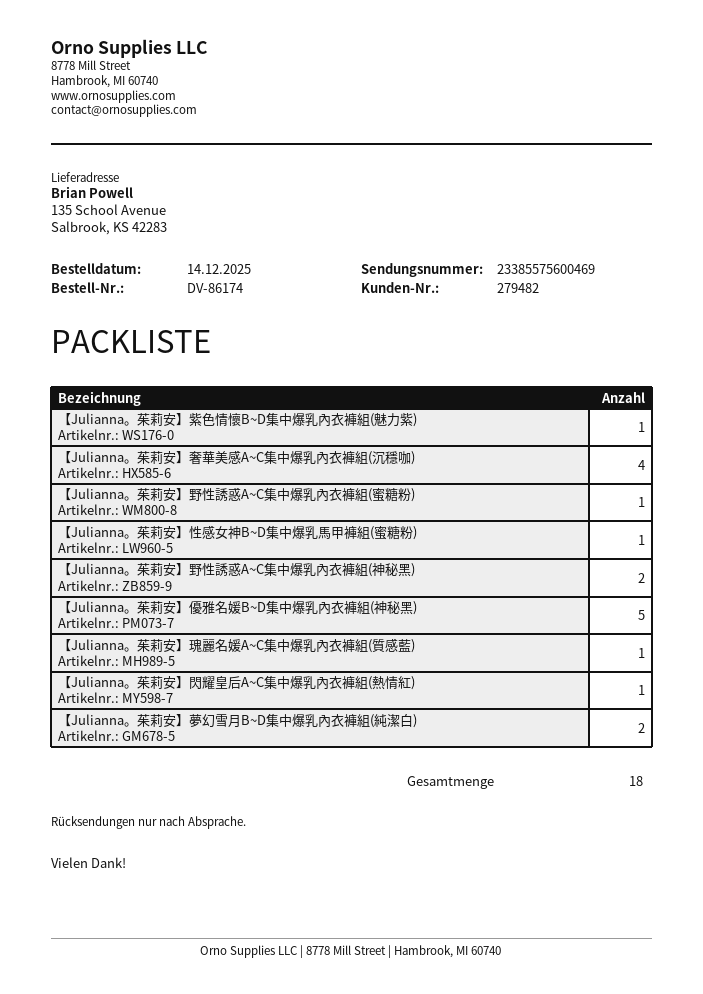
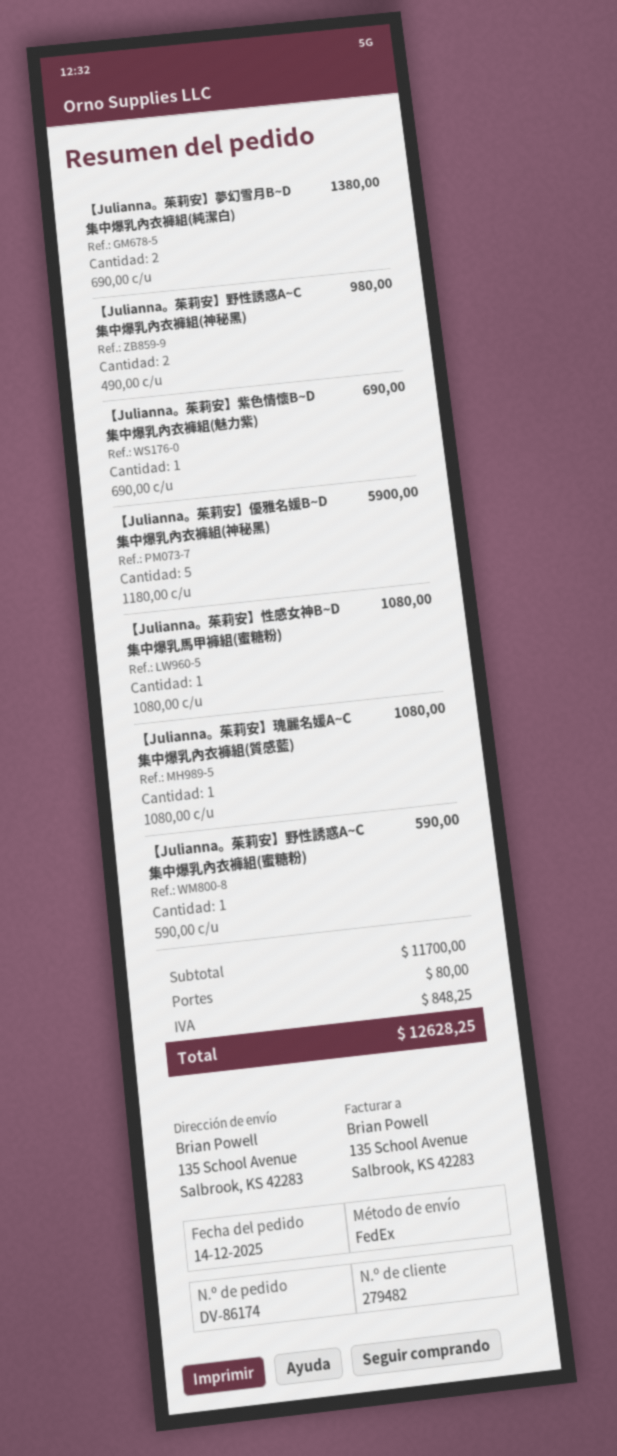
【Julianna。茱莉安】奢華美感A~C集中爆乳內衣褲組(沉穩咖): 4 -> none
【Julianna。茱莉安】閃耀皇后A~C集中爆乳內衣褲組(熱情紅): 1 -> none

